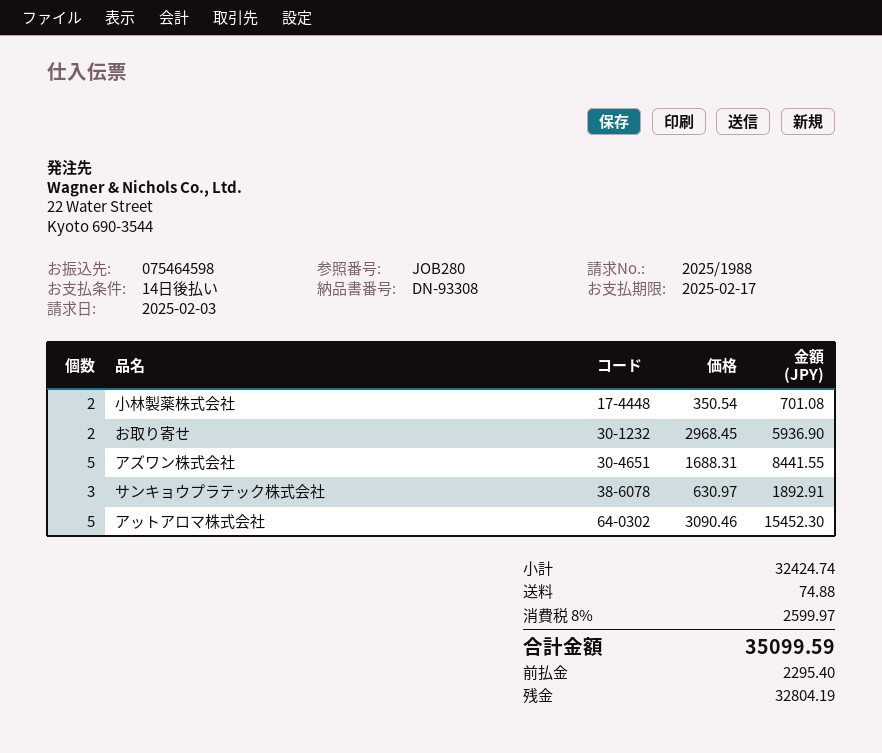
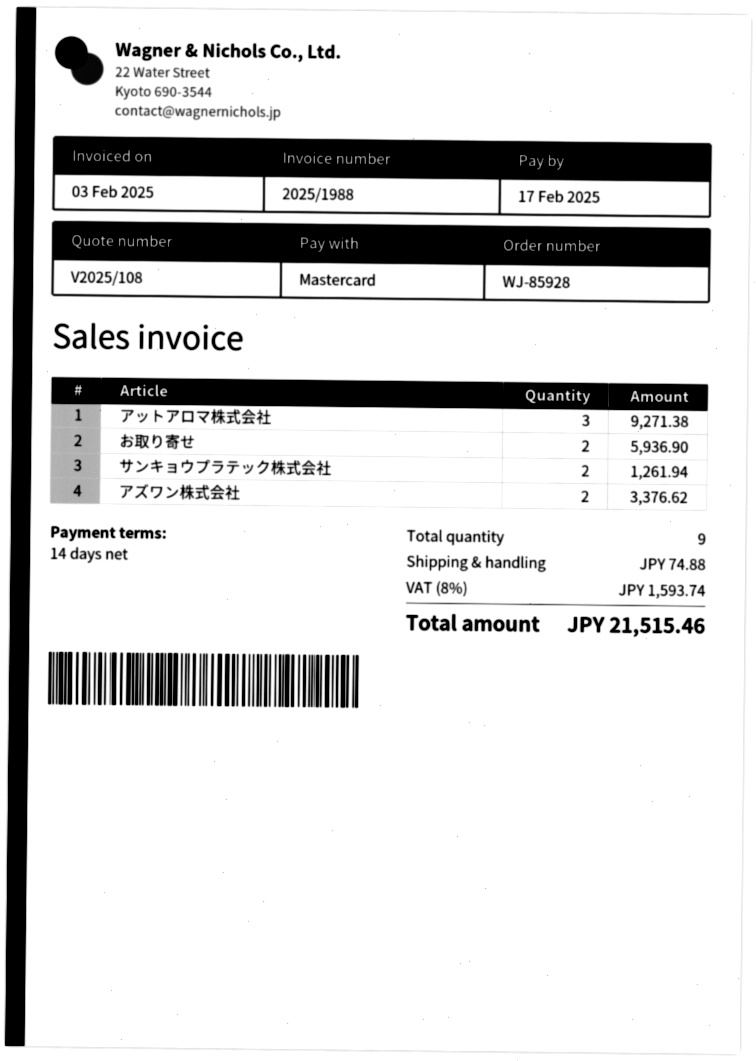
小林製薬株式会社: 2 for 701.08 -> none
アズワン株式会社: 5 for 8441.55 -> 2 for 3376.62
サンキョウプラテック株式会社: 3 for 1892.91 -> 2 for 1261.94
アットアロマ株式会社: 5 for 15452.30 -> 3 for 9271.38
tax: 8% = 2599.97 -> 8% = 1593.74
total: 35099.59 -> 21515.46

